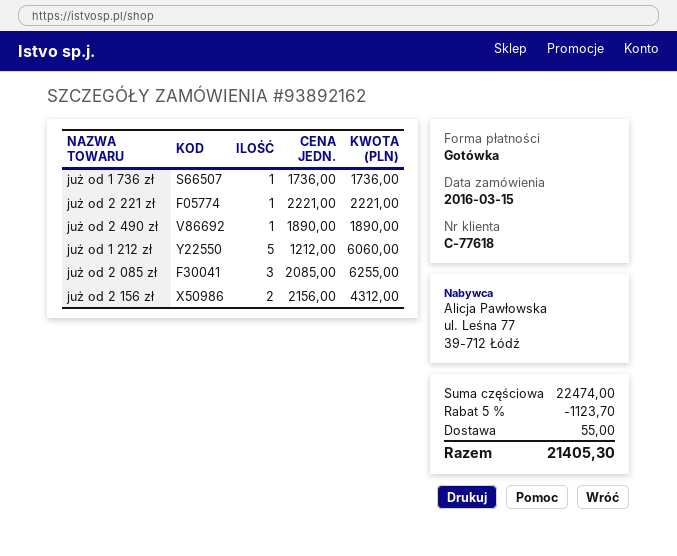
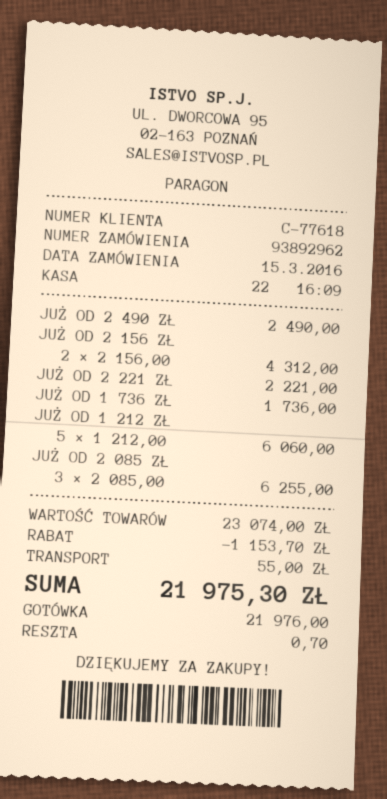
order number: 93892162 -> 93892962
już od 2 490 zł: 1 x 1890.00 = 1890.00 -> 1 x 2490.00 = 2490.00
subtotal: 22474.00 -> 23074.00
discount: 1123.70 -> 1153.70
total: 21405.30 -> 21975.30

